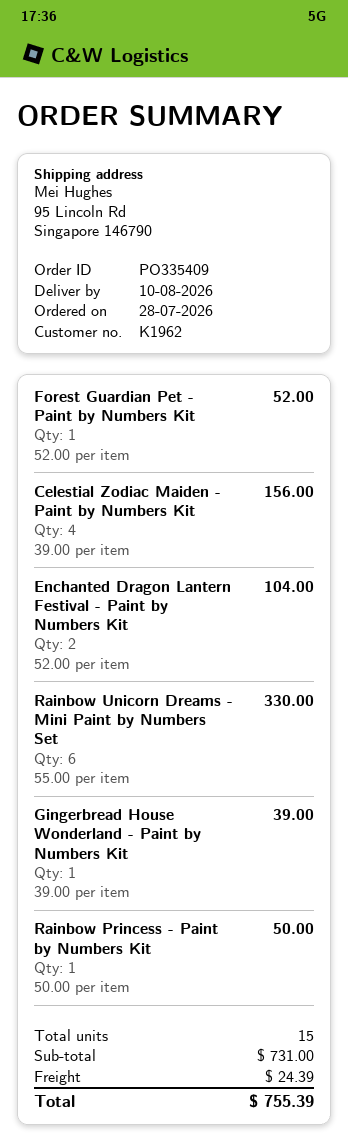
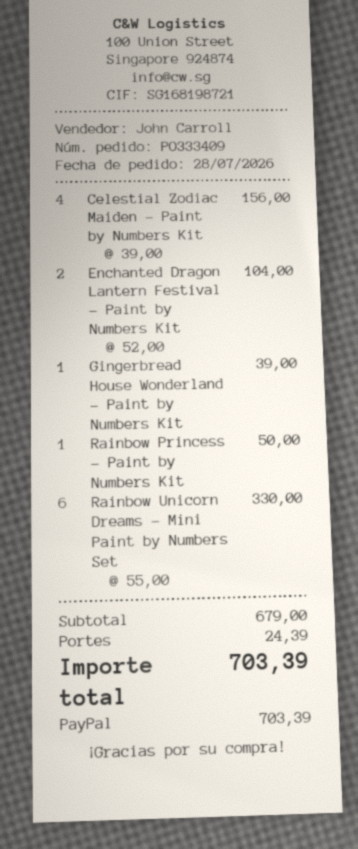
order number: PO335409 -> PO333409
Forest Guardian Pet - Paint by Numbers Kit: 1 x 52.00 = 52.00 -> none
subtotal: 731.00 -> 679.00
total: 755.39 -> 703.39

